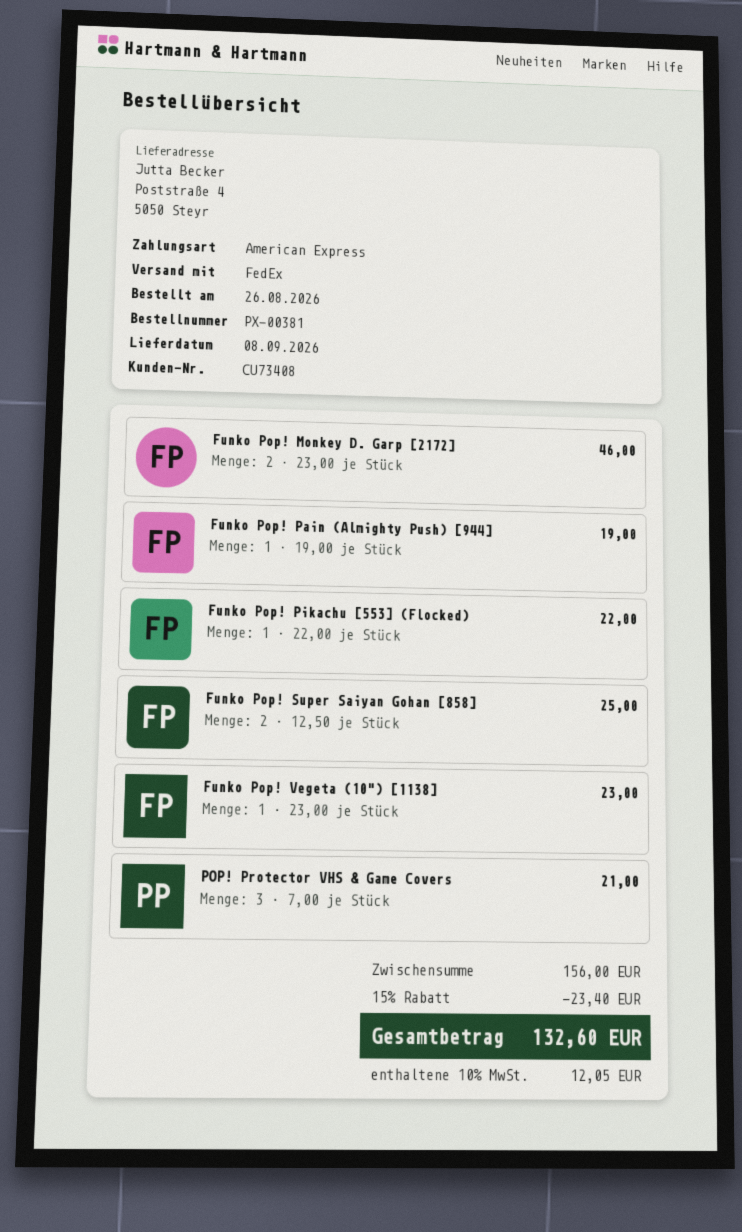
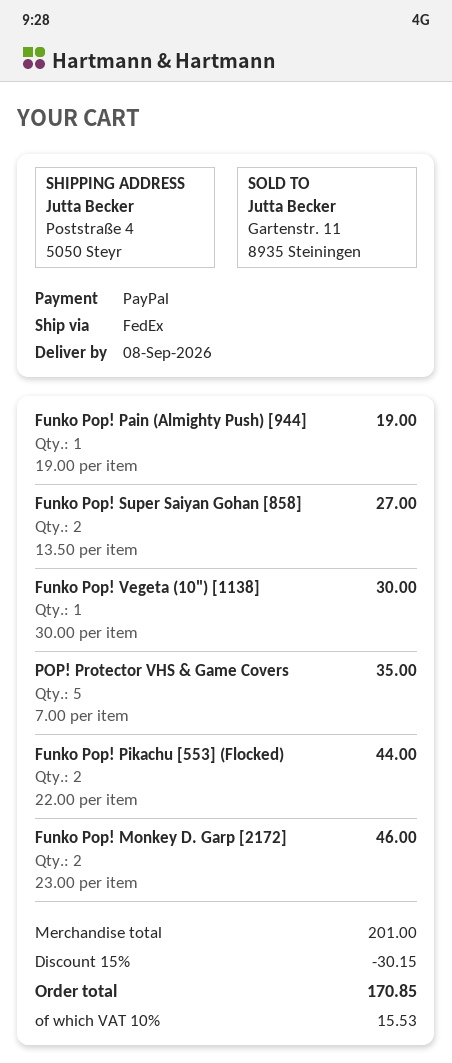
payment method: American Express -> PayPal
Funko Pop! Pikachu [553] (Flocked): 1 x 22.00 = 22.00 -> 2 x 22.00 = 44.00
Funko Pop! Super Saiyan Gohan [858]: 2 x 12.50 = 25.00 -> 2 x 13.50 = 27.00
Funko Pop! Vegeta (10") [1138]: 1 x 23.00 = 23.00 -> 1 x 30.00 = 30.00
POP! Protector VHS & Game Covers: 3 x 7.00 = 21.00 -> 5 x 7.00 = 35.00
subtotal: 156.00 -> 201.00
discount: 15% = 23.40 -> 15% = 30.15
tax: 10% = 12.05 -> 10% = 15.53
total: 132.60 -> 170.85

